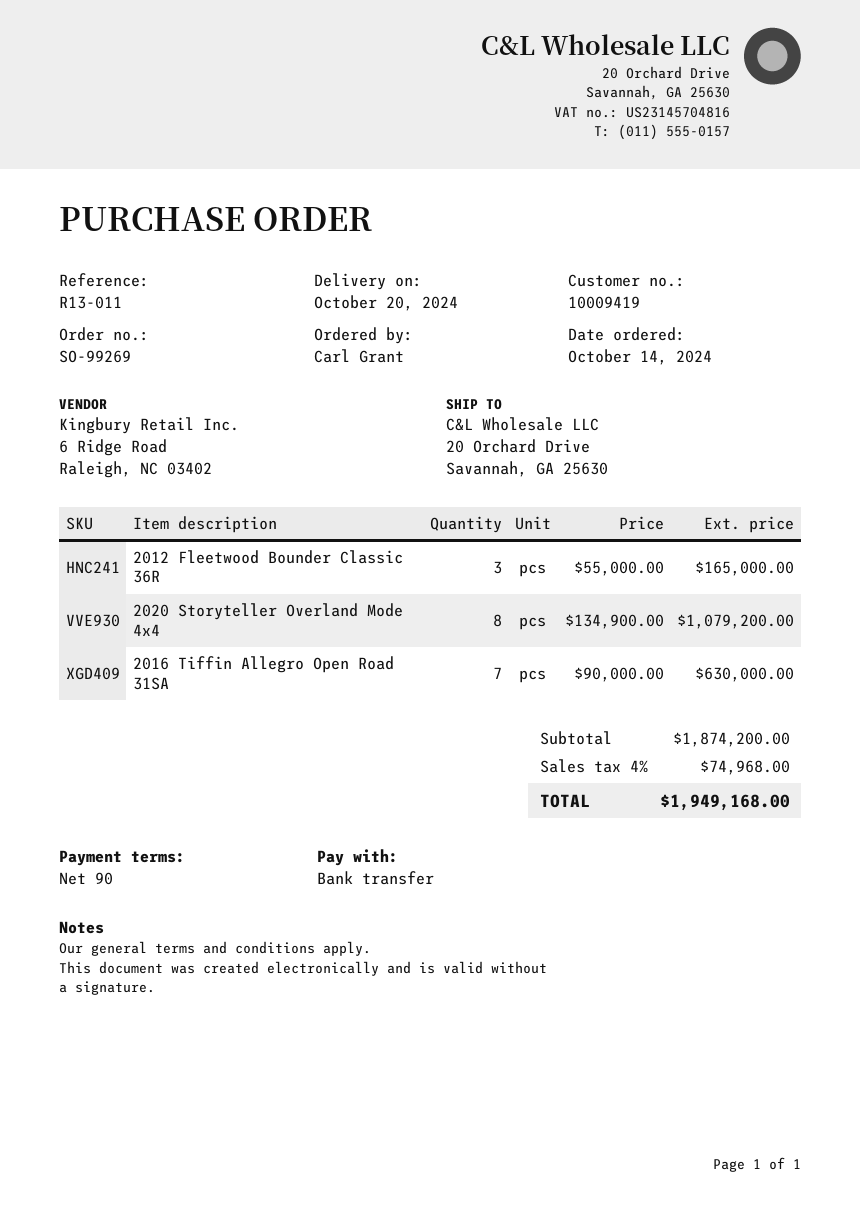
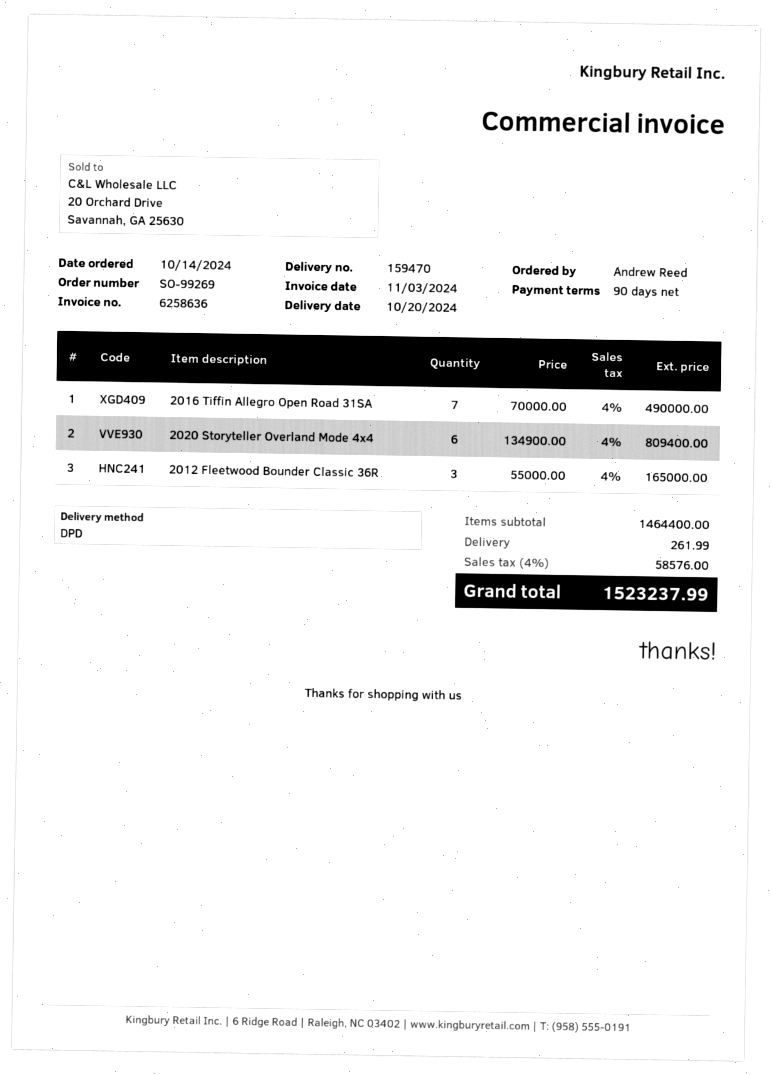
ordered by: Carl Grant -> Andrew Reed
2020 Storyteller Overland Mode 4x4: 8 x 134900.00 = 1079200.00 -> 6 x 134900.00 = 809400.00
2016 Tiffin Allegro Open Road 31SA: 7 x 90000.00 = 630000.00 -> 7 x 70000.00 = 490000.00
subtotal: 1874200.00 -> 1464400.00
shipping: none -> 261.99
tax: 4% = 74968.00 -> 4% = 58576.00
total: 1949168.00 -> 1523237.99

